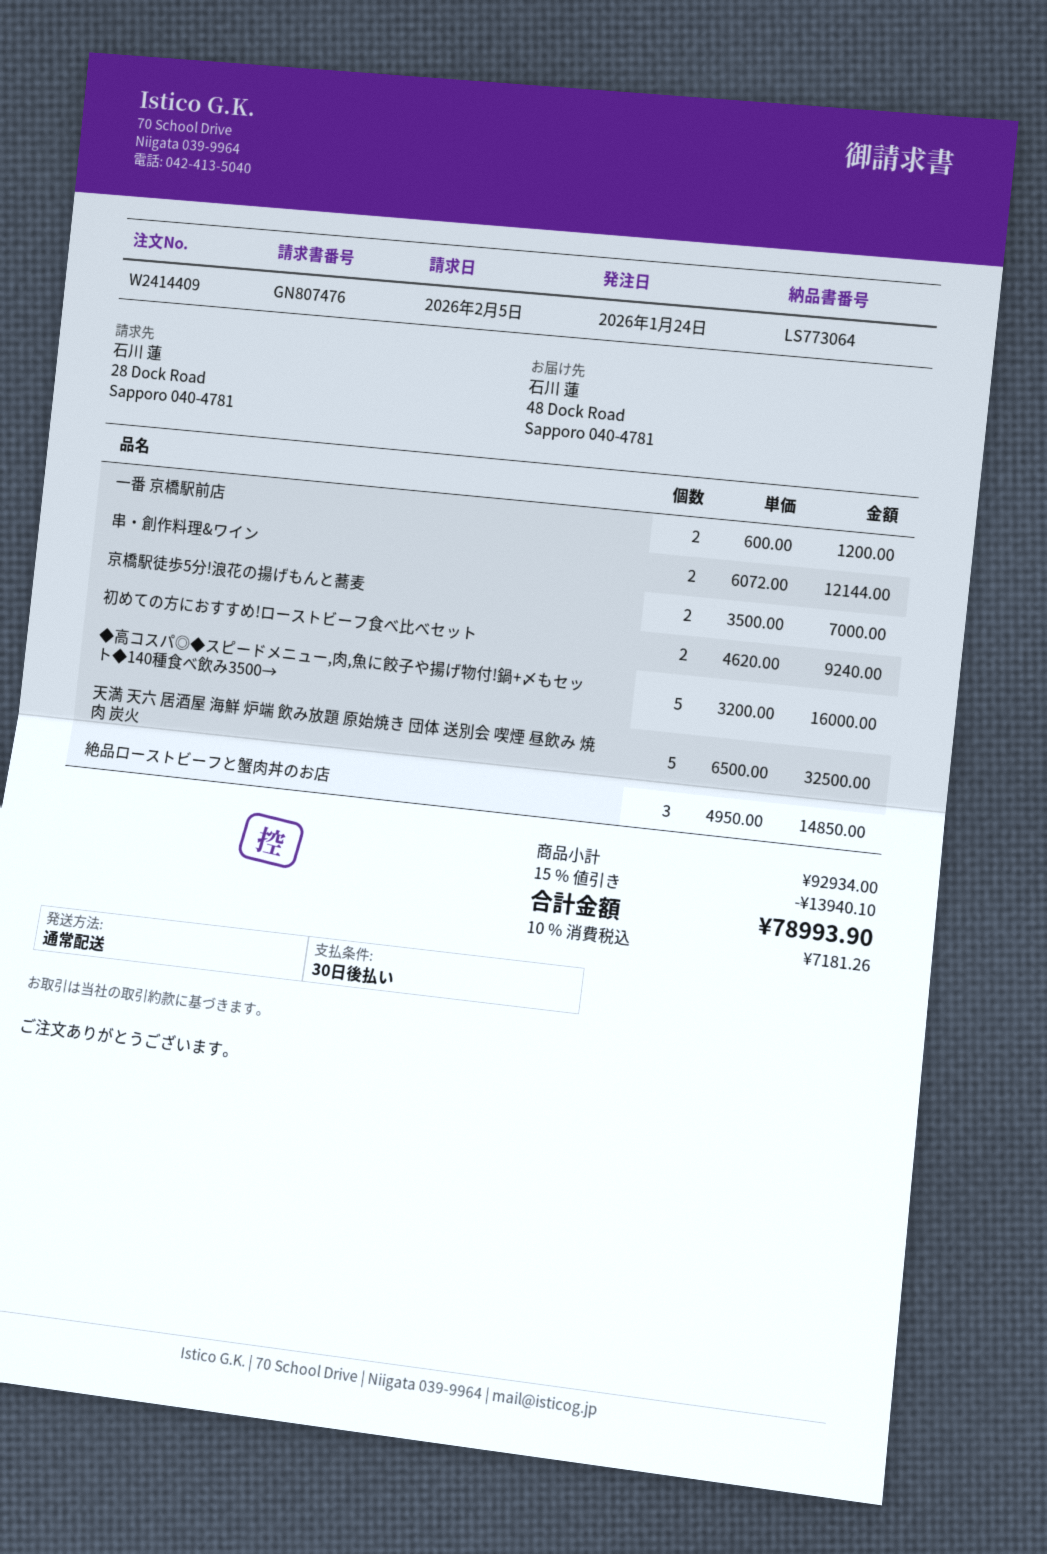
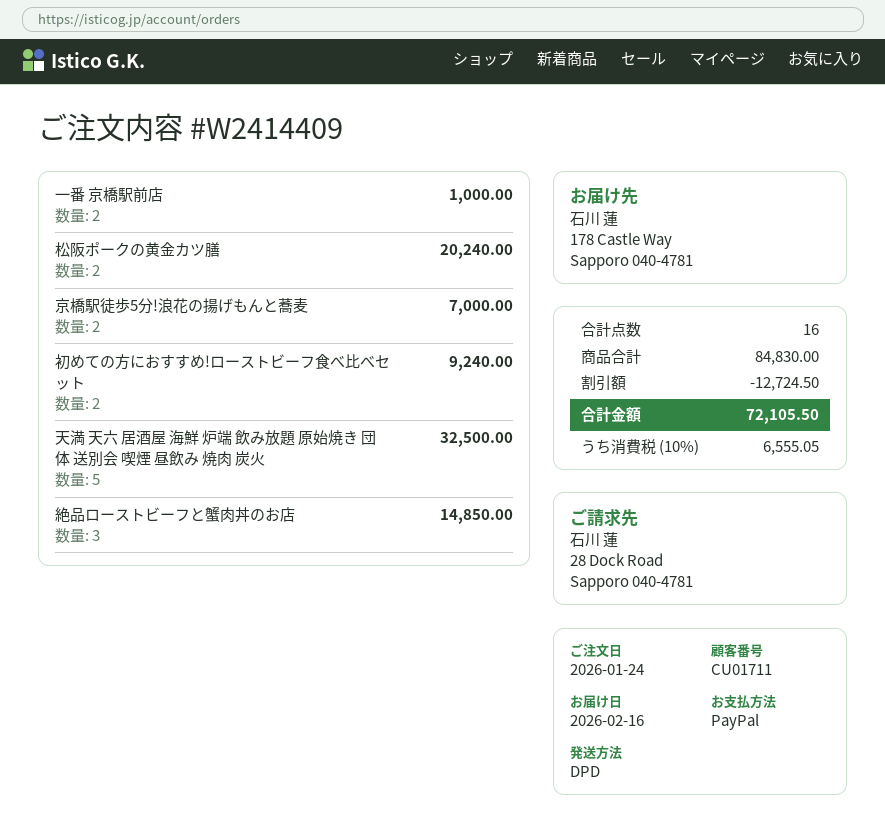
shipping method: standard -> DPD
ship to: 48 Dock Road, Sapporo 040-4781 -> 178 Castle Way, Sapporo 040-4781
一番 京橋駅前店: 2 for 1200.00 -> 2 for 1000.00
串・創作料理&ワイン: 2 for 12144.00 -> none
◆高コスパ◎◆スピードメニュー,肉,魚に餃子や揚げ物付!鍋+〆もセット◆140種食べ飲み3500→: 5 for 16000.00 -> none
松阪ポークの黄金カツ膳: none -> 2 for 20240.00
subtotal: 92934.00 -> 84830.00
discount: 13940.10 -> 12724.50
tax: 10% = 7181.26 -> 10% = 6555.05
total: 78993.90 -> 72105.50

